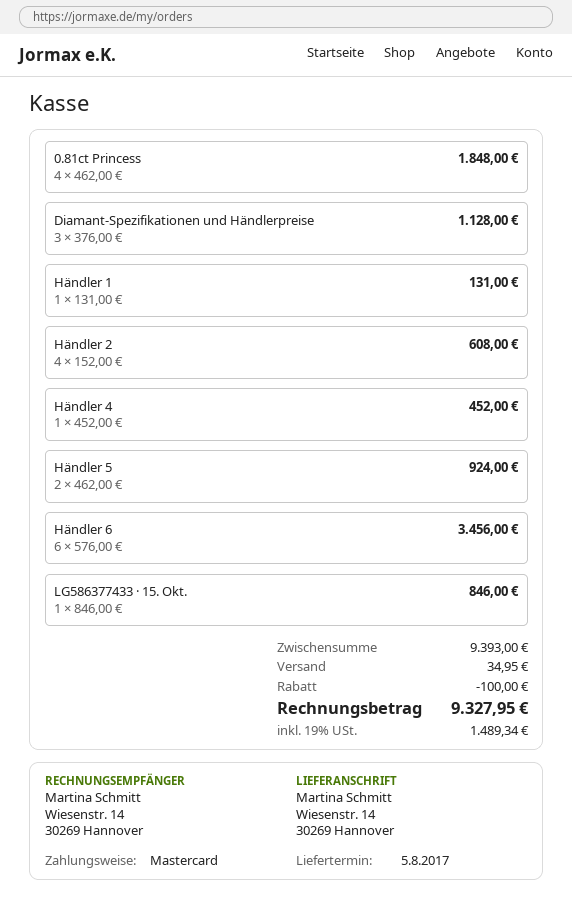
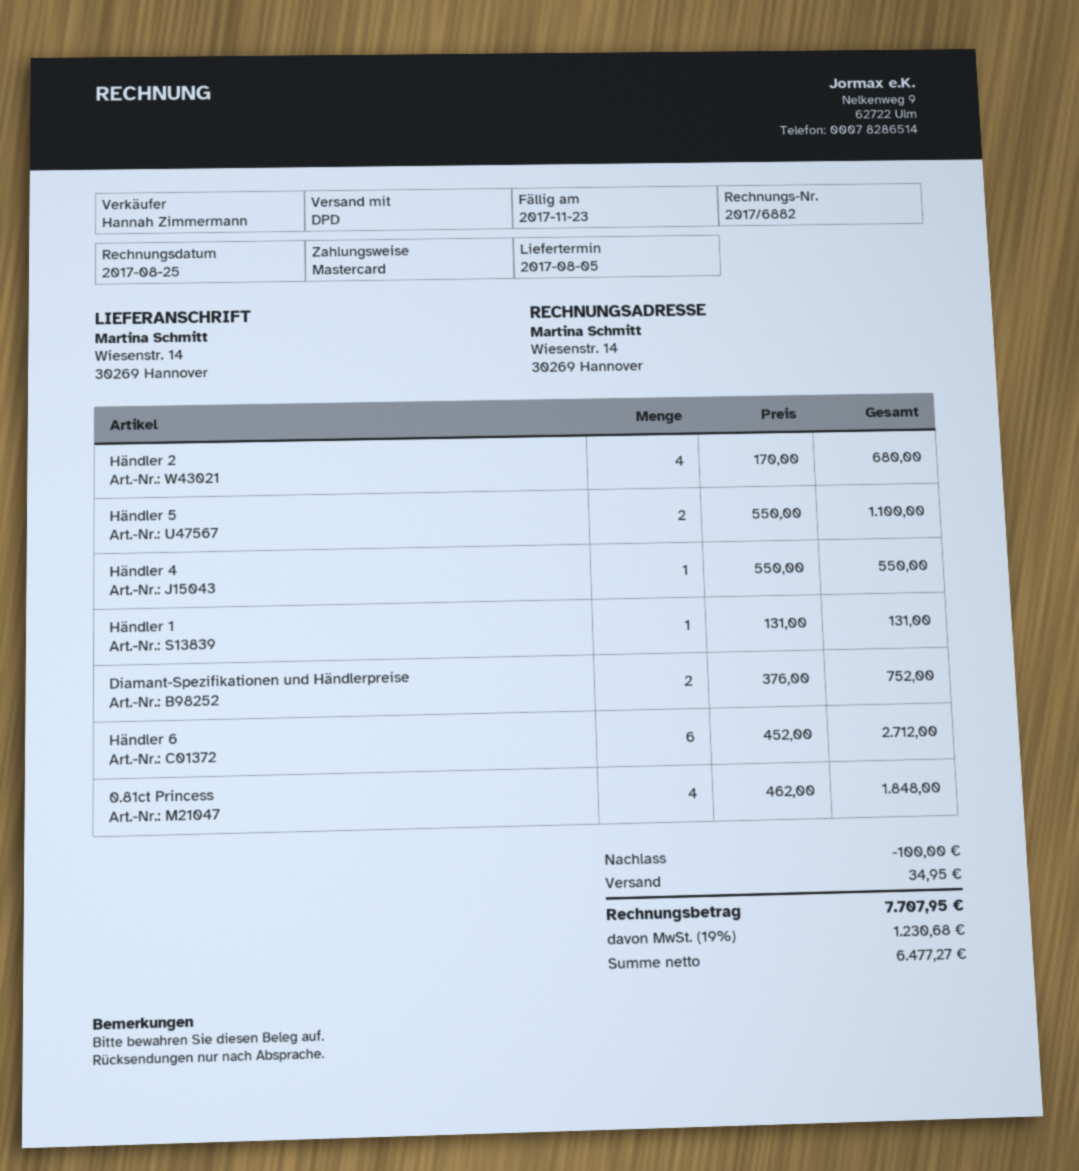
Diamant-Spezifikationen und Händlerpreise: 3 x 376.00 = 1128.00 -> 2 x 376.00 = 752.00
Händler 2: 4 x 152.00 = 608.00 -> 4 x 170.00 = 680.00
Händler 4: 1 x 452.00 = 452.00 -> 1 x 550.00 = 550.00
Händler 5: 2 x 462.00 = 924.00 -> 2 x 550.00 = 1100.00
Händler 6: 6 x 576.00 = 3456.00 -> 6 x 452.00 = 2712.00
LG586377433 · 15. Okt.: 1 x 846.00 = 846.00 -> none
tax: 19% = 1489.34 -> 19% = 1230.68
total: 9327.95 -> 7707.95

